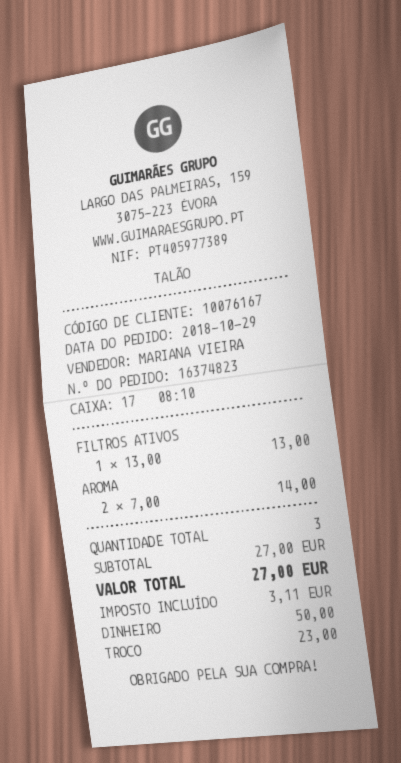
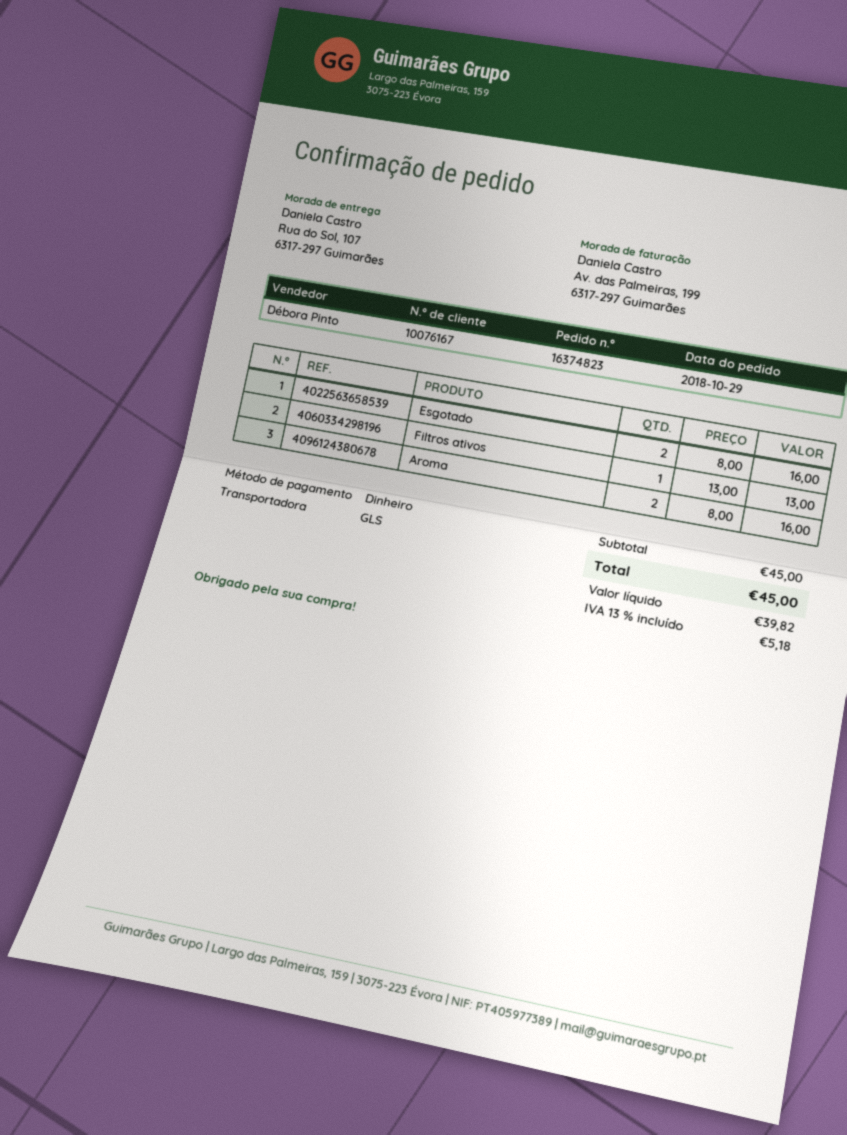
sales rep: MARIANA VIEIRA -> Débora Pinto
AROMA: 2 x 7.00 = 14.00 -> 2 x 8.00 = 16.00
Esgotado: none -> 2 x 8.00 = 16.00
subtotal: 27.00 -> 45.00
tax: 3.11 -> 5.18
total: 27.00 -> 45.00

